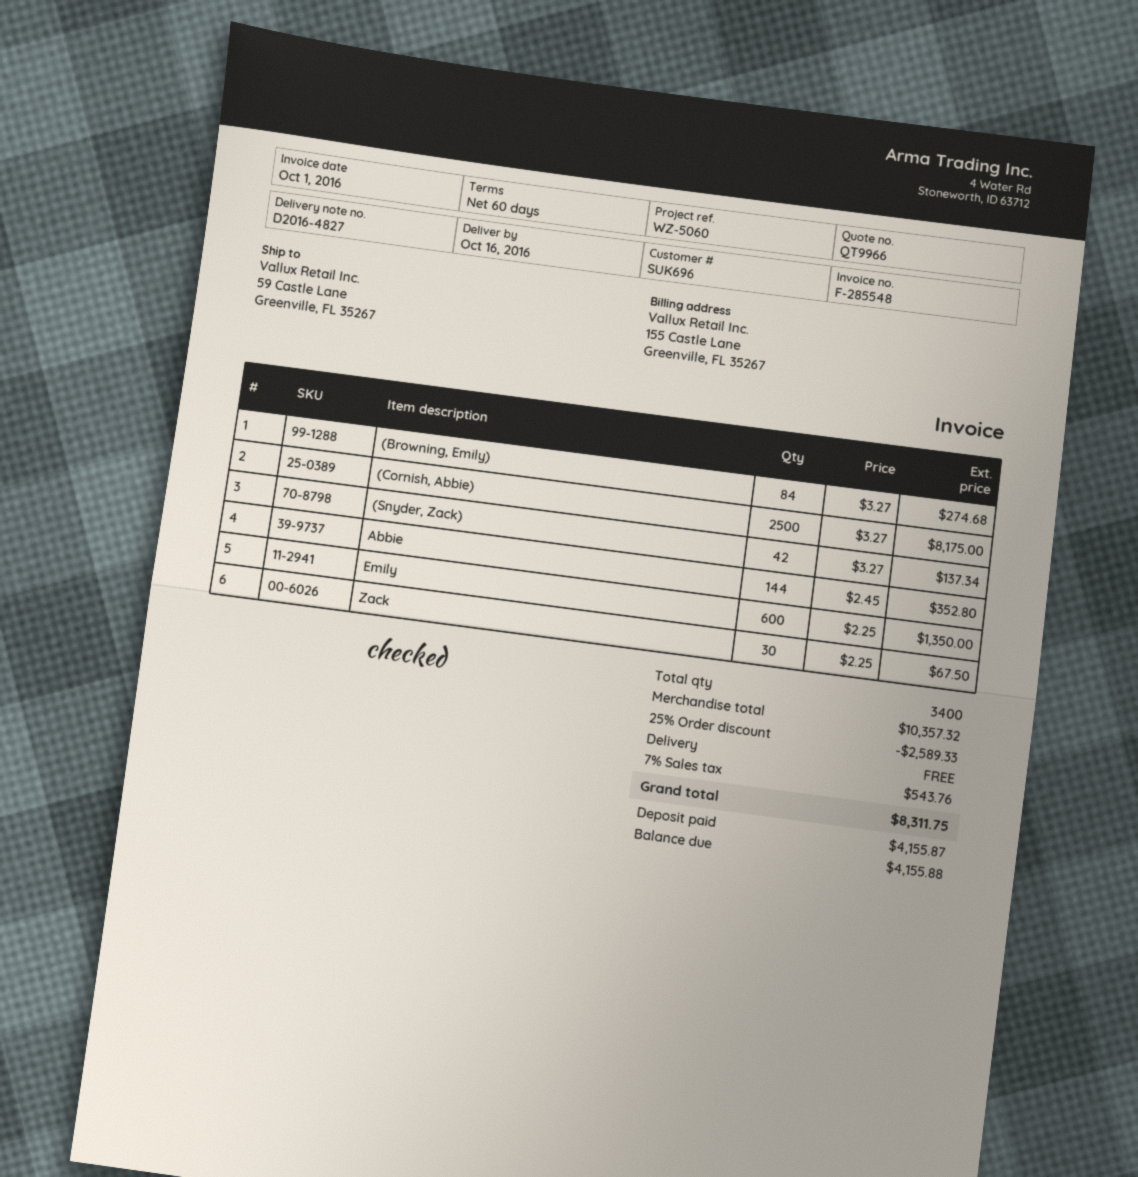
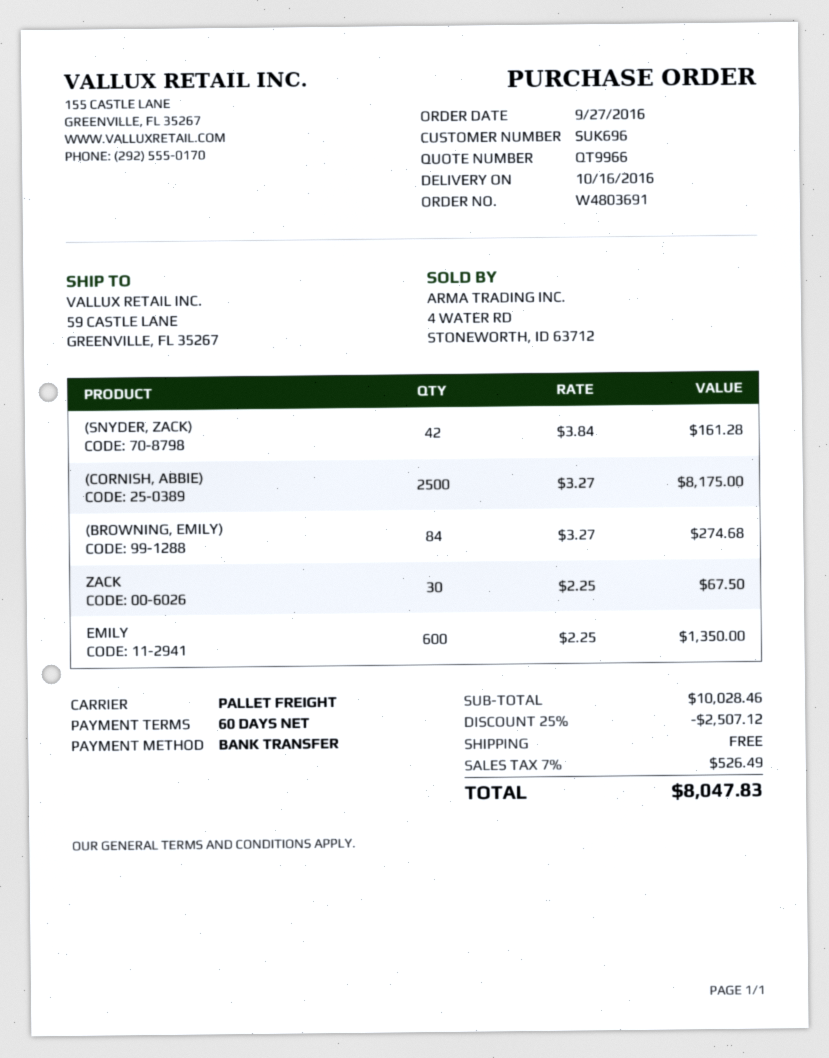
(Snyder, Zack): 42 x 3.27 = 137.34 -> 42 x 3.84 = 161.28
Abbie: 144 x 2.45 = 352.80 -> none
subtotal: 10357.32 -> 10028.46
discount: 25% = 2589.33 -> 25% = 2507.12
tax: 7% = 543.76 -> 7% = 526.49
total: 8311.75 -> 8047.83

